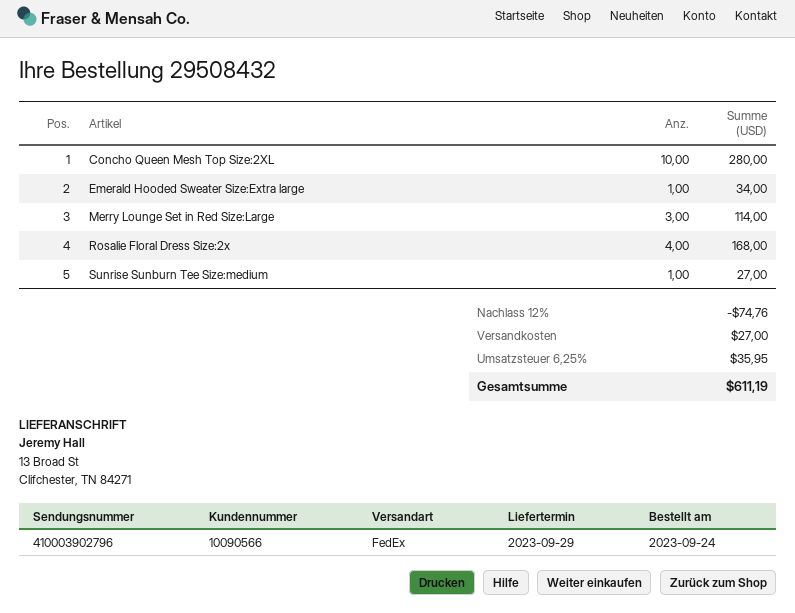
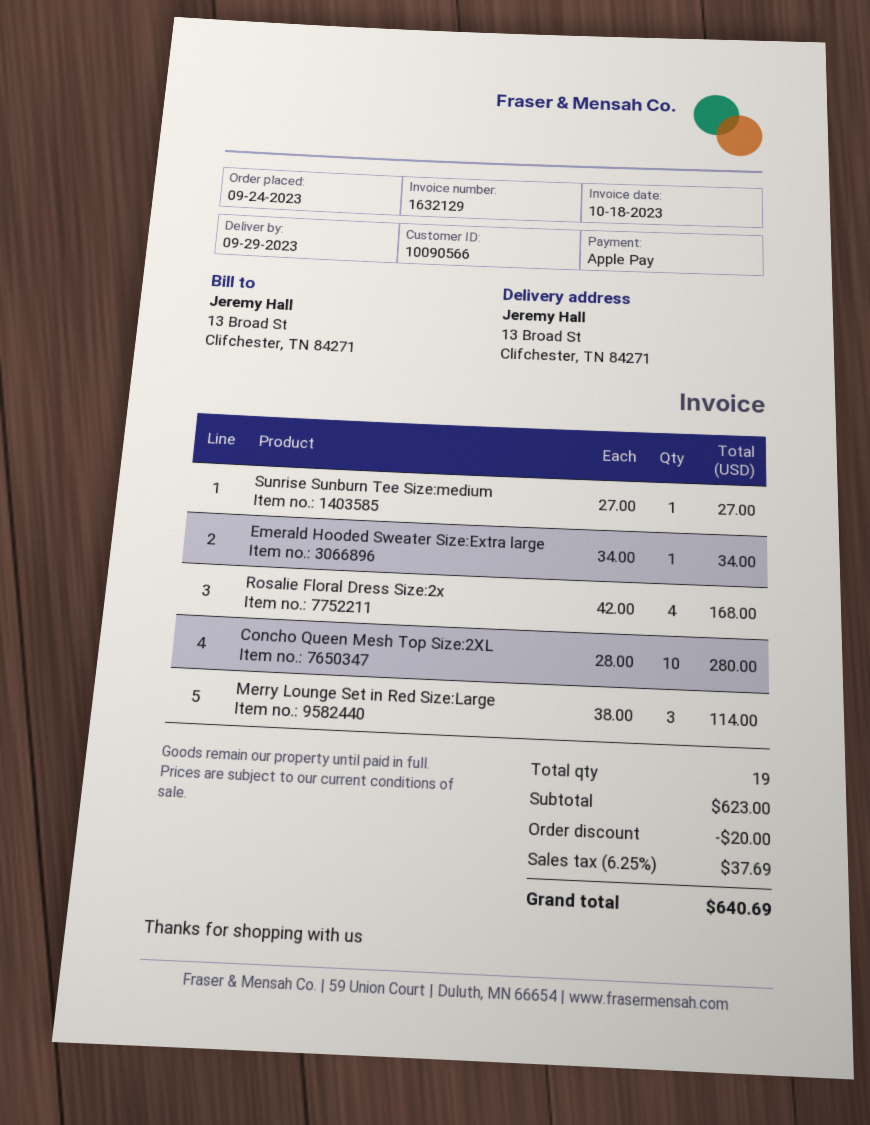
discount: 74.76 -> 20.00
shipping: 27.00 -> none
tax: 6.25% = 35.95 -> 6.25% = 37.69
total: 611.19 -> 640.69

